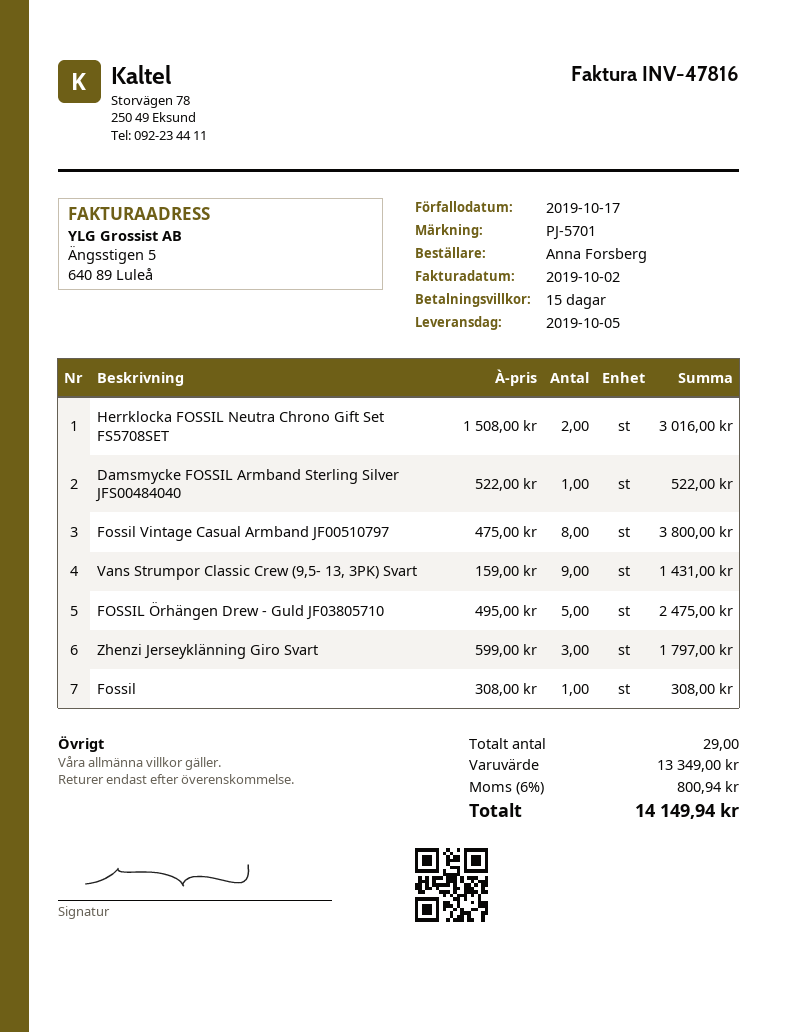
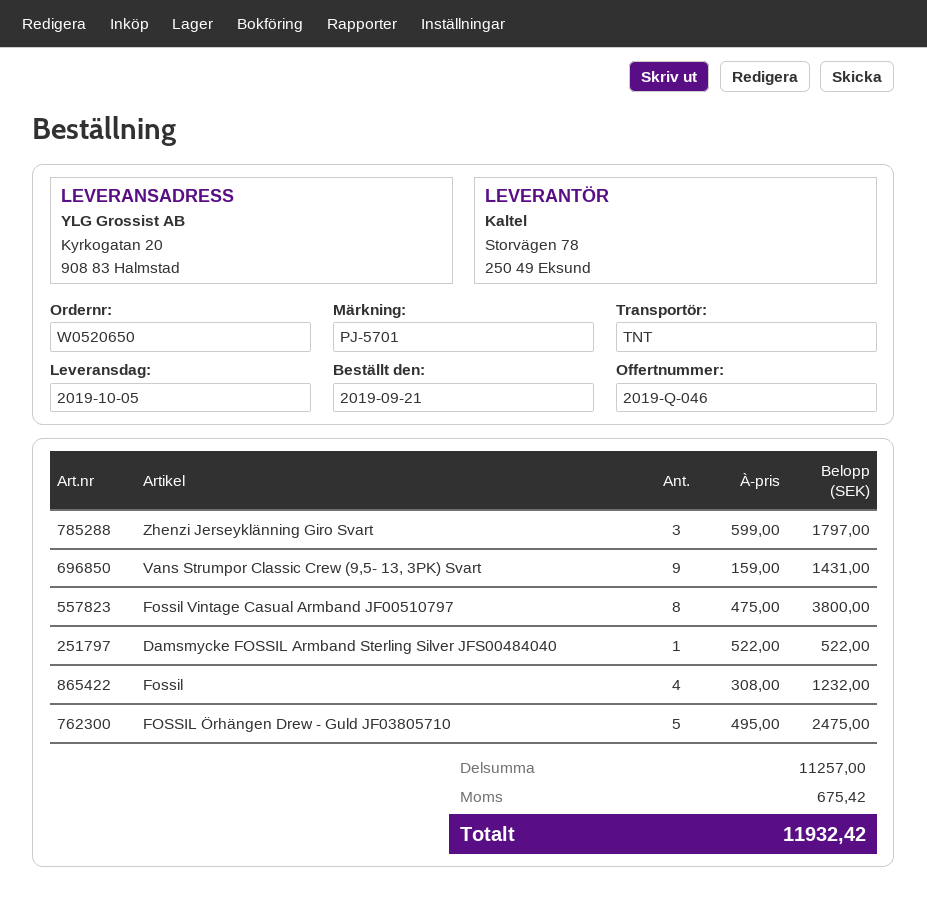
Herrklocka FOSSIL Neutra Chrono Gift Set FS5708SET: 2 x 1508.00 = 3016.00 -> none
Fossil: 1 x 308.00 = 308.00 -> 4 x 308.00 = 1232.00
subtotal: 13349.00 -> 11257.00
tax: 800.94 -> 675.42
total: 14149.94 -> 11932.42

